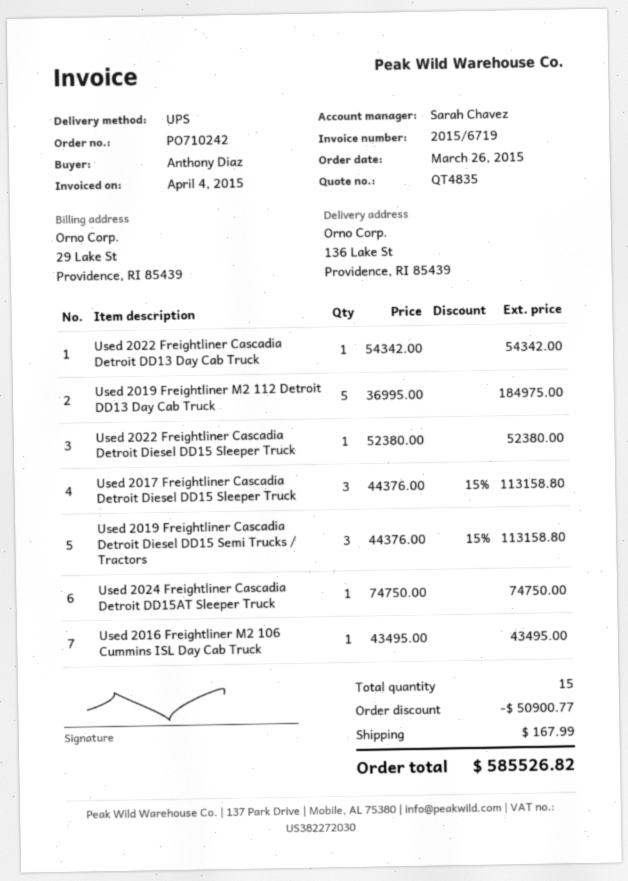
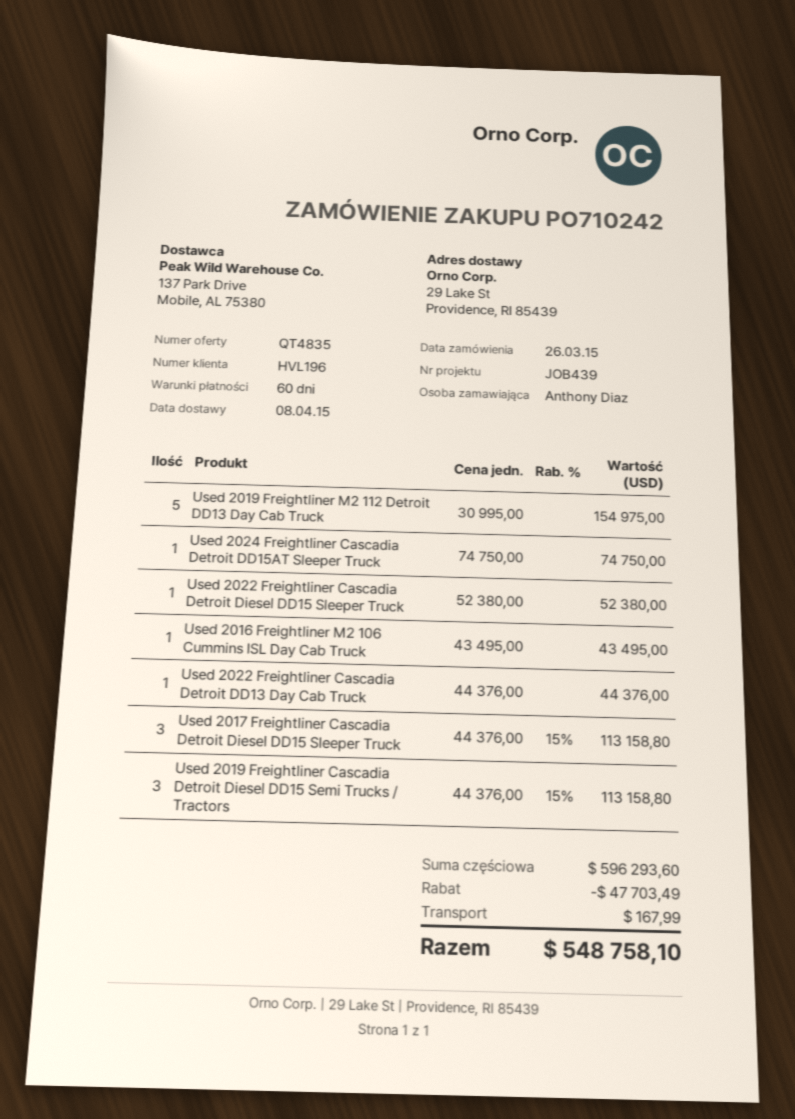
ship to: 136 Lake St, Providence, RI 85439 -> 29 Lake St, Providence, RI 85439
Used 2022 Freightliner Cascadia Detroit DD13 Day Cab Truck: 1 x 54342.00 = 54342.00 -> 1 x 44376.00 = 44376.00
Used 2019 Freightliner M2 112 Detroit DD13 Day Cab Truck: 5 x 36995.00 = 184975.00 -> 5 x 30995.00 = 154975.00
discount: 50900.77 -> 47703.49
total: 585526.82 -> 548758.10

